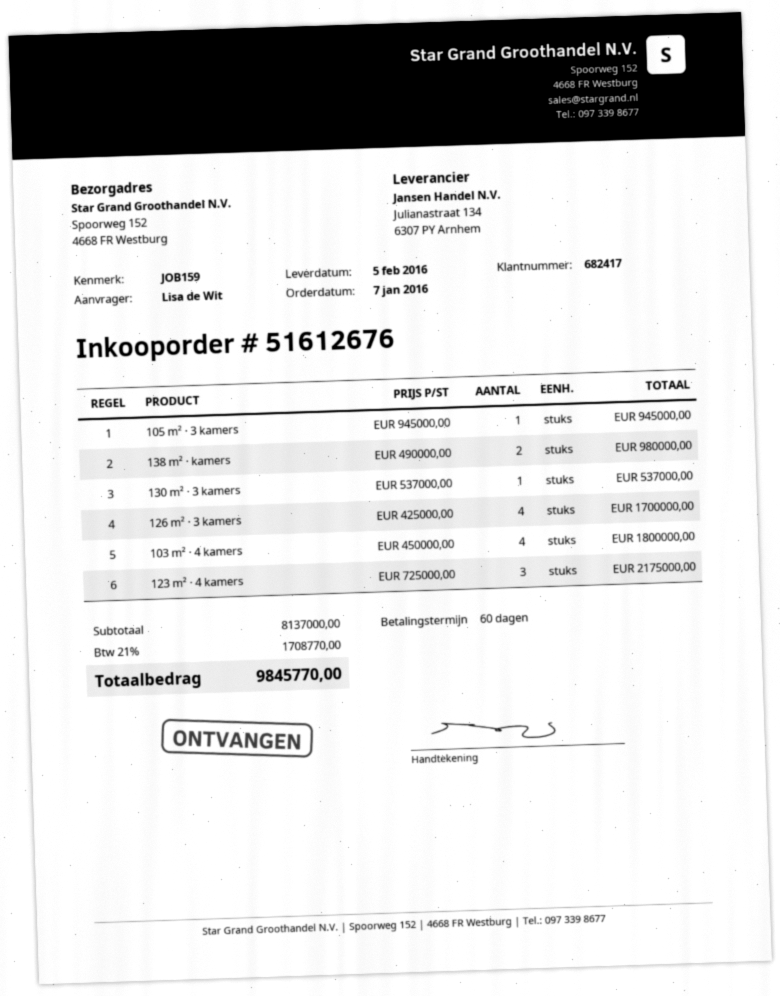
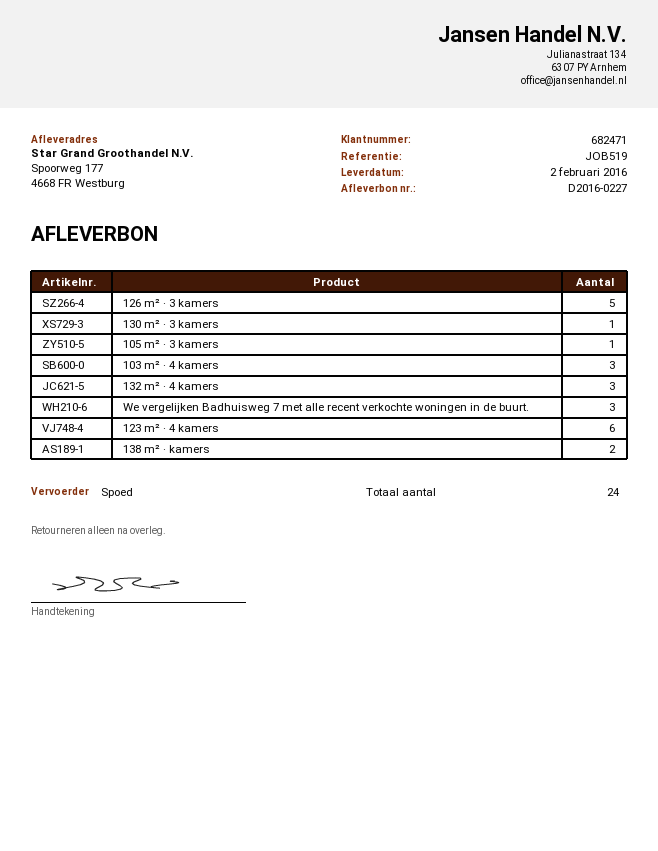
delivery date: 2016-02-05 -> 2016-02-02
customer number: 682417 -> 682471
reference: JOB159 -> JOB519
ship to: Spoorweg 152, 4668 FR Westburg -> Spoorweg 177, 4668 FR Westburg
126 m² · 3 kamers: 4 -> 5
103 m² · 4 kamers: 4 -> 3
123 m² · 4 kamers: 3 -> 6
132 m² · 4 kamers: none -> 3
We vergelijken Badhuisweg 7 met alle recent verkochte woningen in de buurt.: none -> 3

